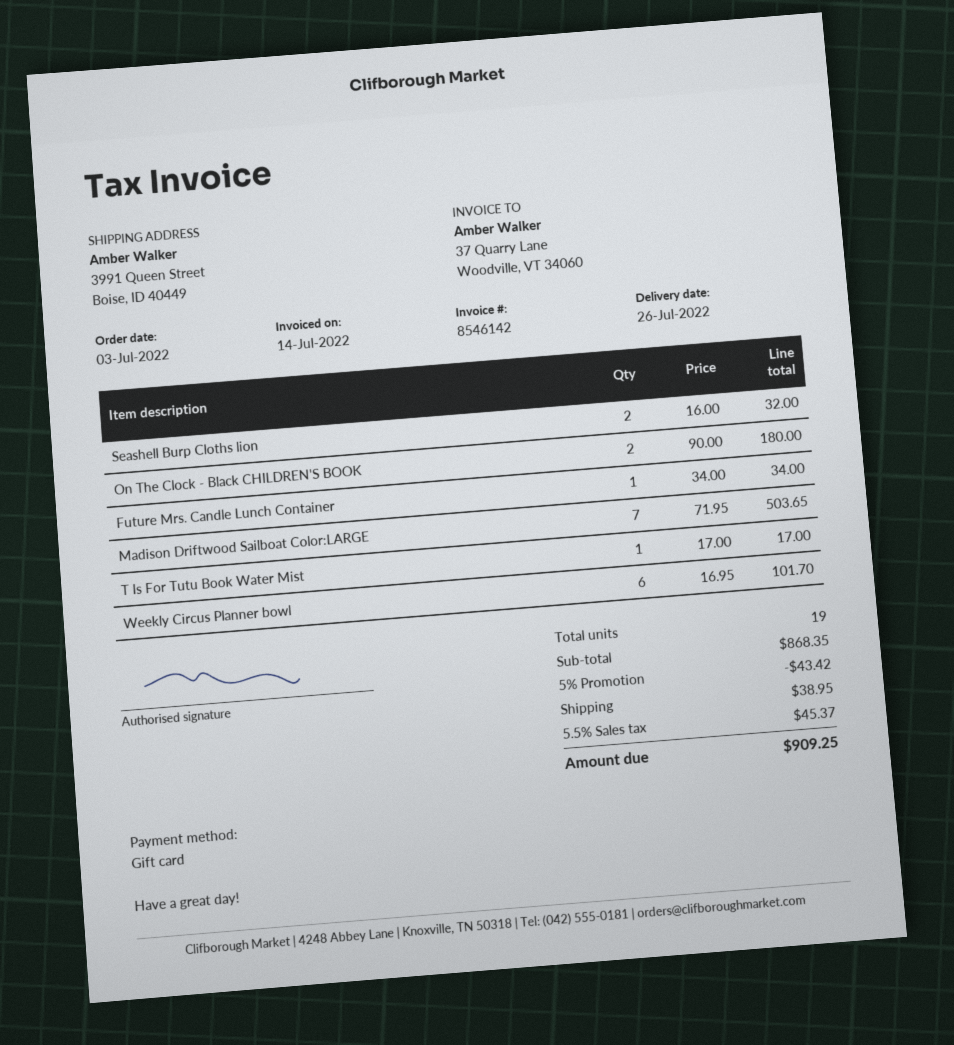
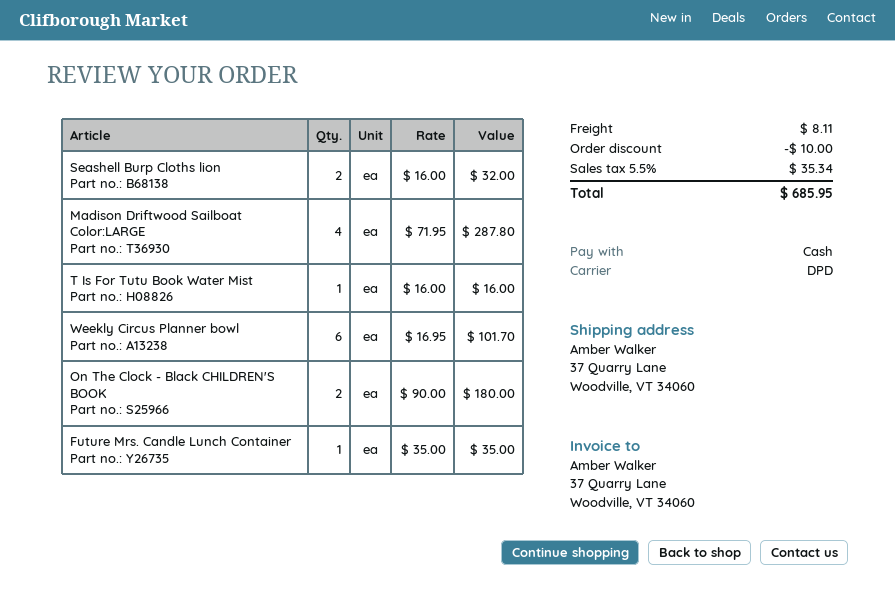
payment method: gift card -> cash
ship to: 3991 Queen Street, Boise, ID 40449 -> 37 Quarry Lane, Woodville, VT 34060
Future Mrs. Candle Lunch Container: 1 x 34.00 = 34.00 -> 1 x 35.00 = 35.00
Madison Driftwood Sailboat Color:LARGE: 7 x 71.95 = 503.65 -> 4 x 71.95 = 287.80
T Is For Tutu Book Water Mist: 1 x 17.00 = 17.00 -> 1 x 16.00 = 16.00
discount: 43.42 -> 10.00
shipping: 38.95 -> 8.11
tax: 5.5% = 45.37 -> 5.5% = 35.34
total: 909.25 -> 685.95

